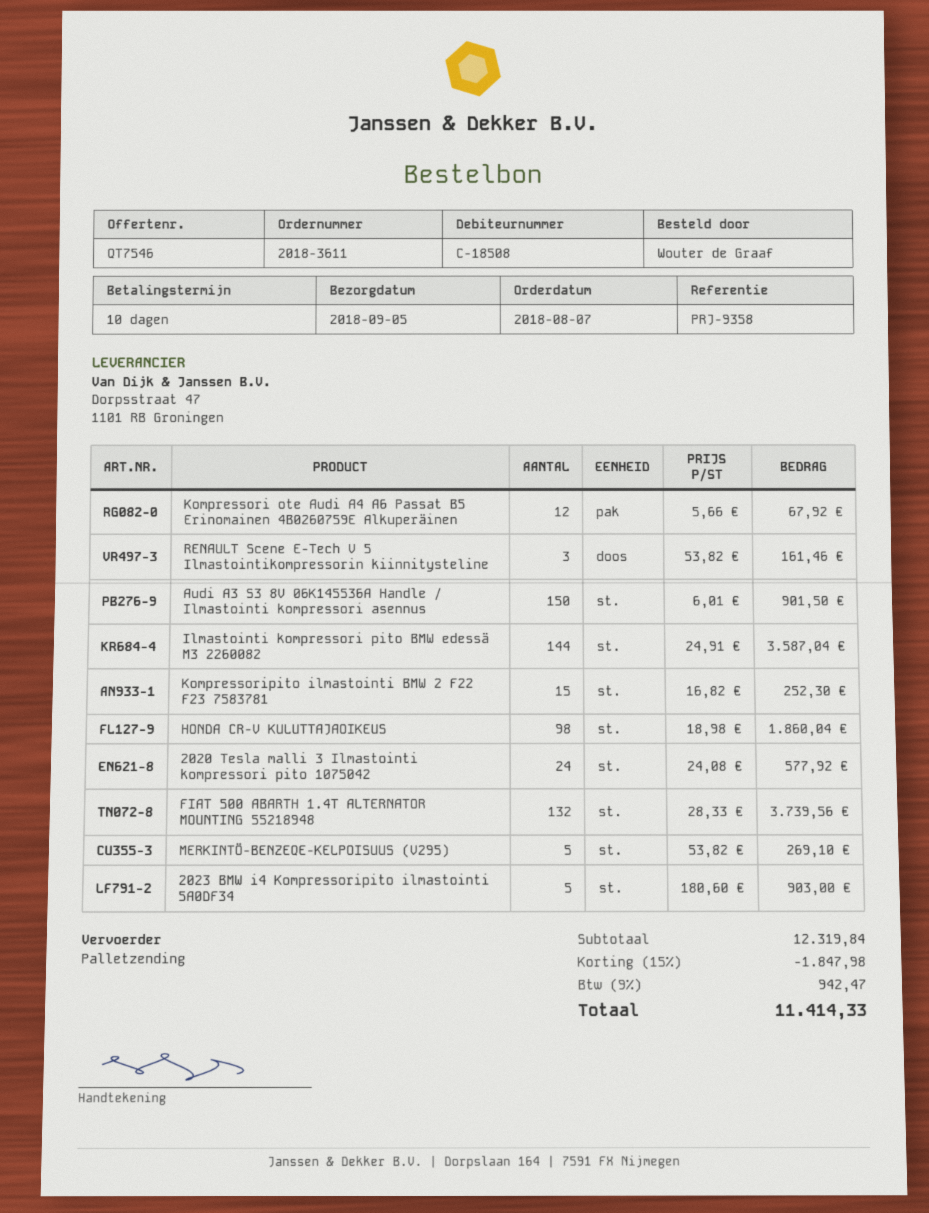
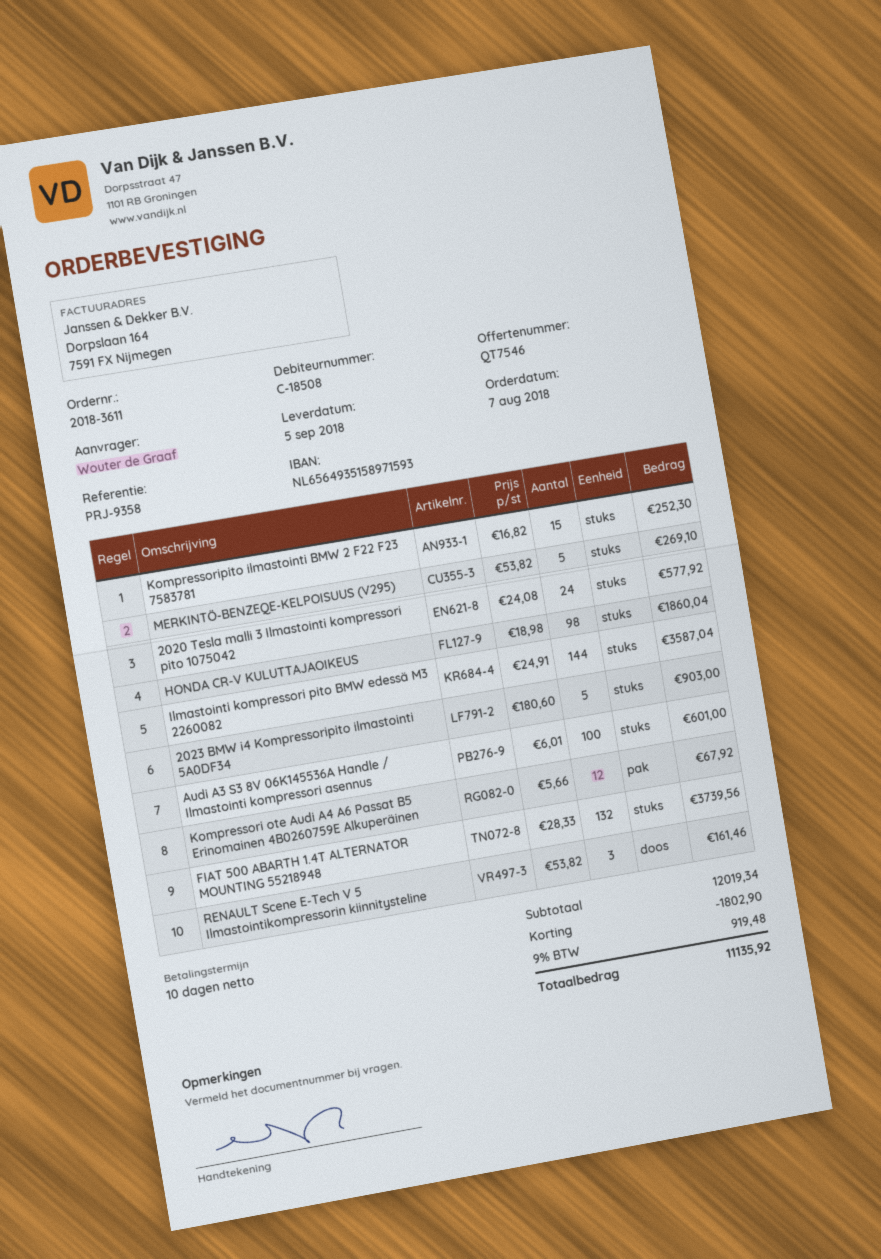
Audi A3 S3 8V 06K145536A Handle / Ilmastointi kompressori asennus: 150 x 6.01 = 901.50 -> 100 x 6.01 = 601.00
subtotal: 12319.84 -> 12019.34
discount: 1847.98 -> 1802.90
tax: 9% = 942.47 -> 9% = 919.48
total: 11414.33 -> 11135.92

